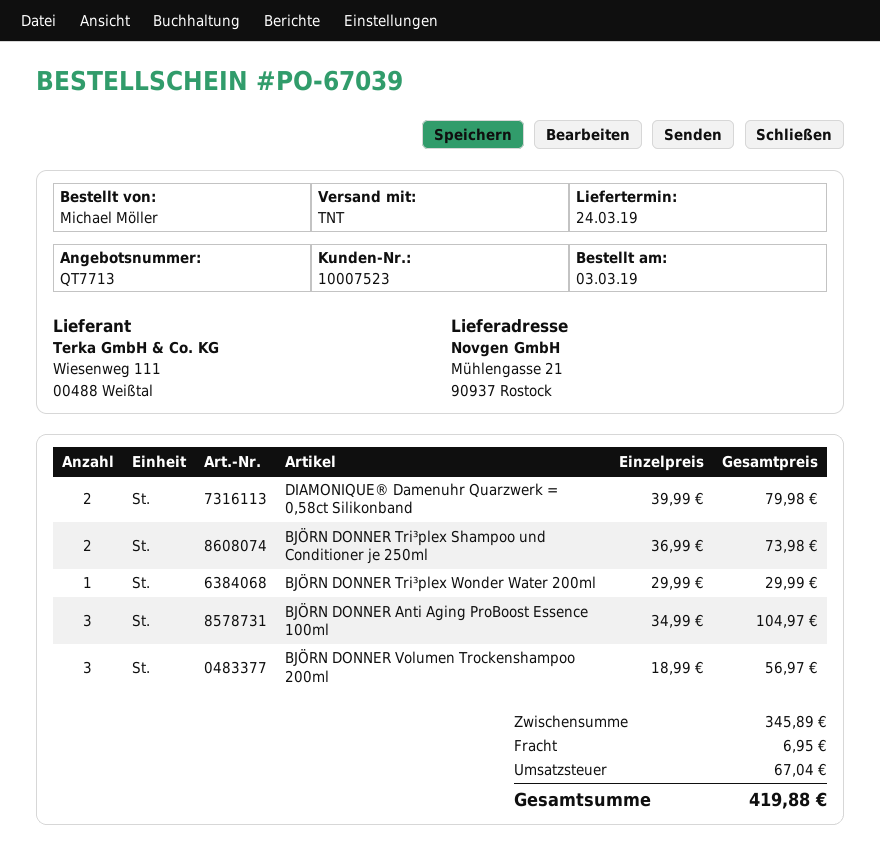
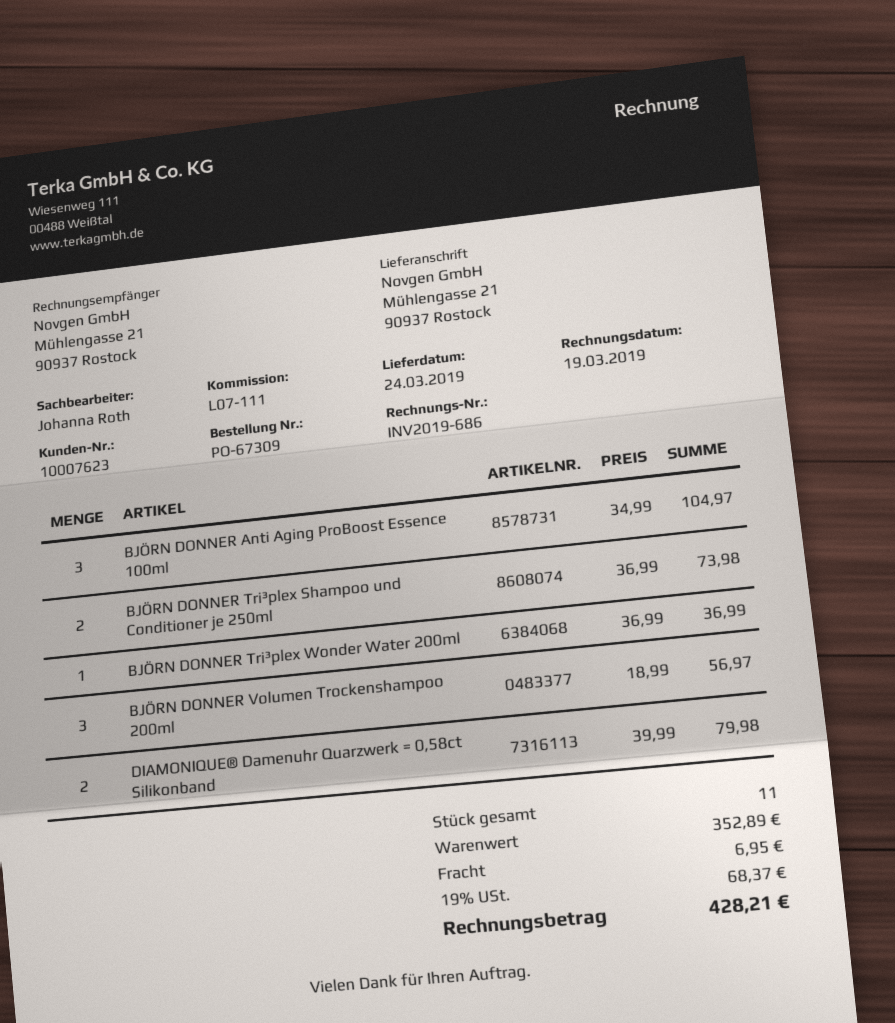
order number: PO-67039 -> PO-67309
customer number: 10007523 -> 10007623
BJÖRN DONNER Tri³plex Wonder Water 200ml: 1 x 29.99 = 29.99 -> 1 x 36.99 = 36.99
subtotal: 345.89 -> 352.89
tax: 67.04 -> 68.37
total: 419.88 -> 428.21

